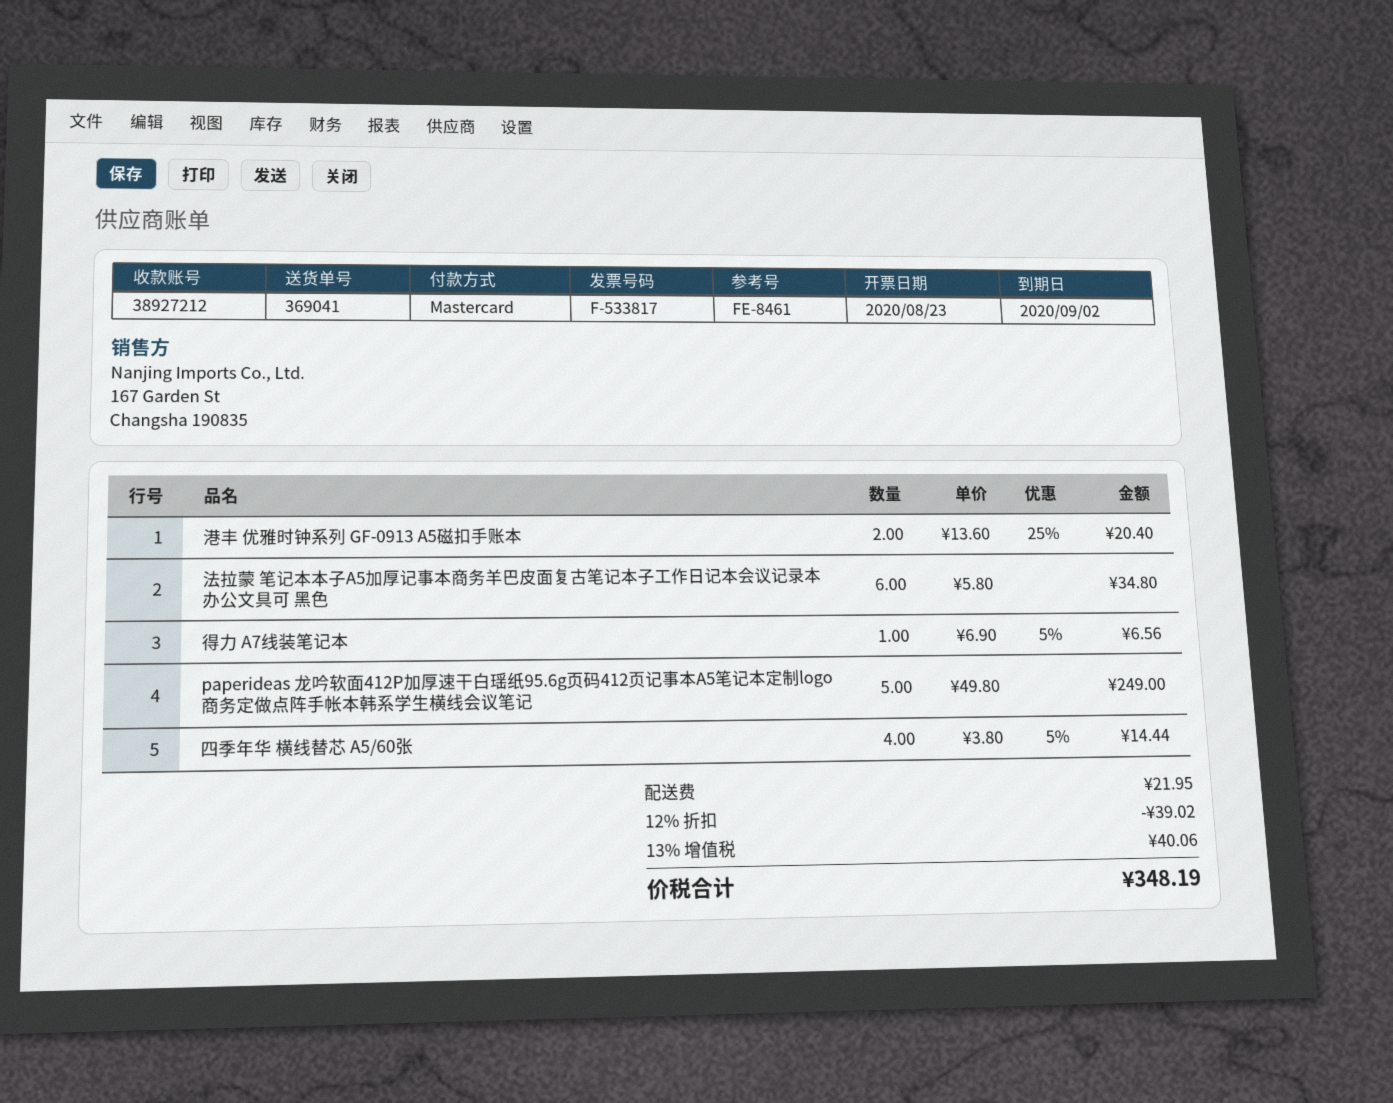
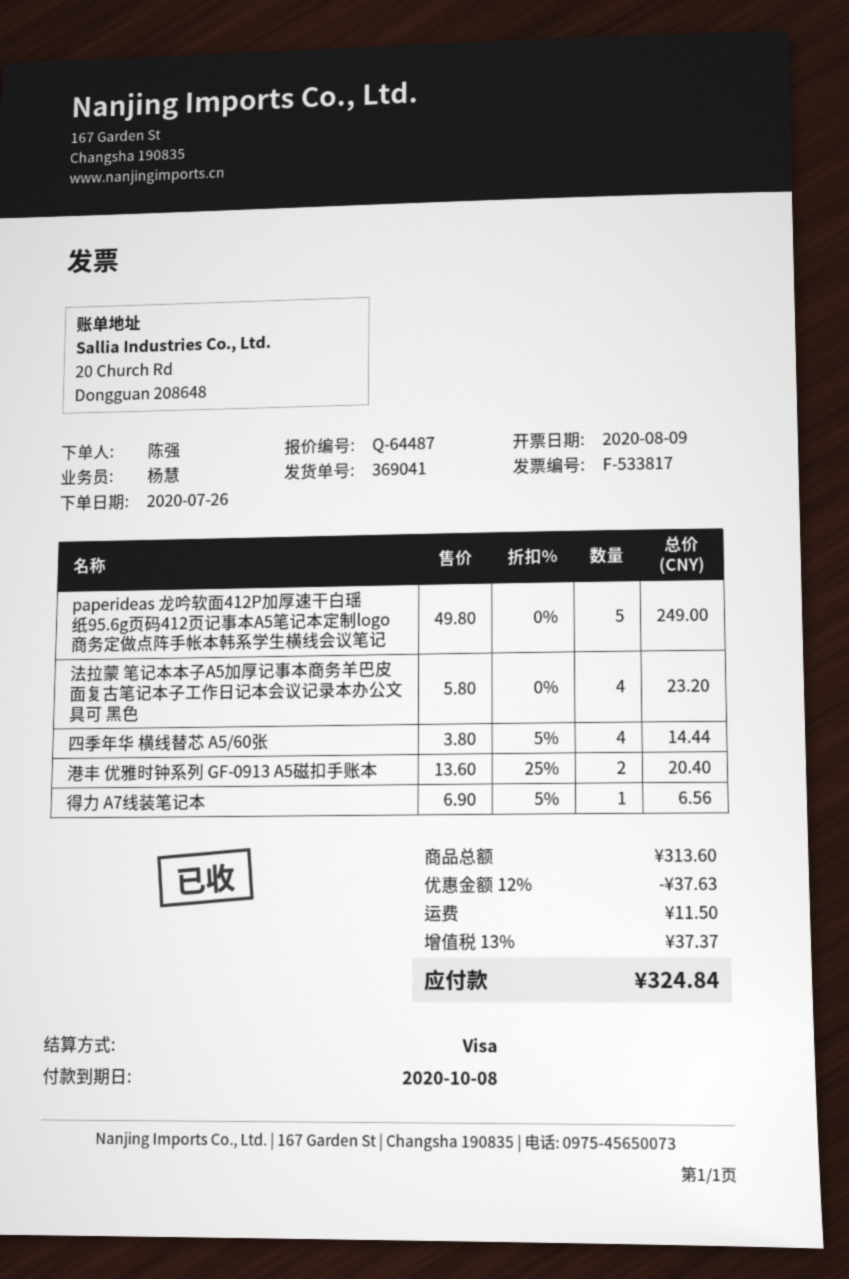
invoice date: 2020-08-23 -> 2020-08-09
due date: 2020-09-02 -> 2020-10-08
payment method: Mastercard -> Visa
法拉蒙 笔记本本子A5加厚记事本商务羊巴皮面复古笔记本子工作日记本会议记录本办公文具可 黑色: 6 x 5.80 = 34.80 -> 4 x 5.80 = 23.20
discount: 12% = 39.02 -> 12% = 37.63
shipping: 21.95 -> 11.50
tax: 13% = 40.06 -> 13% = 37.37
total: 348.19 -> 324.84

